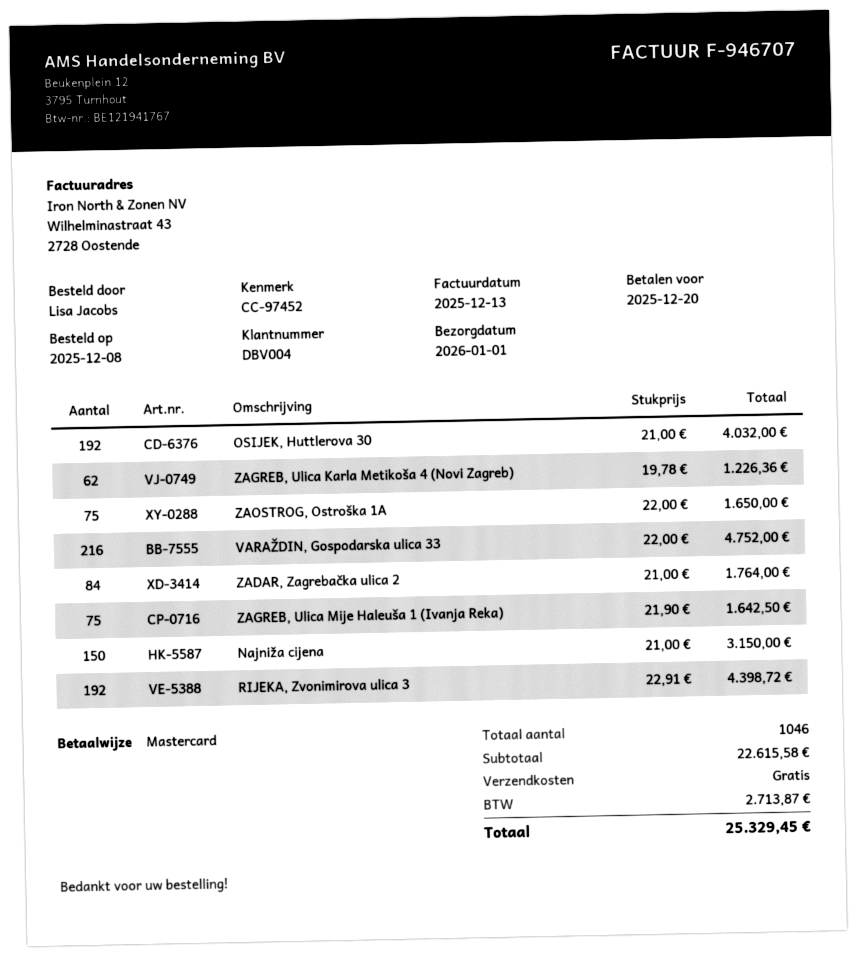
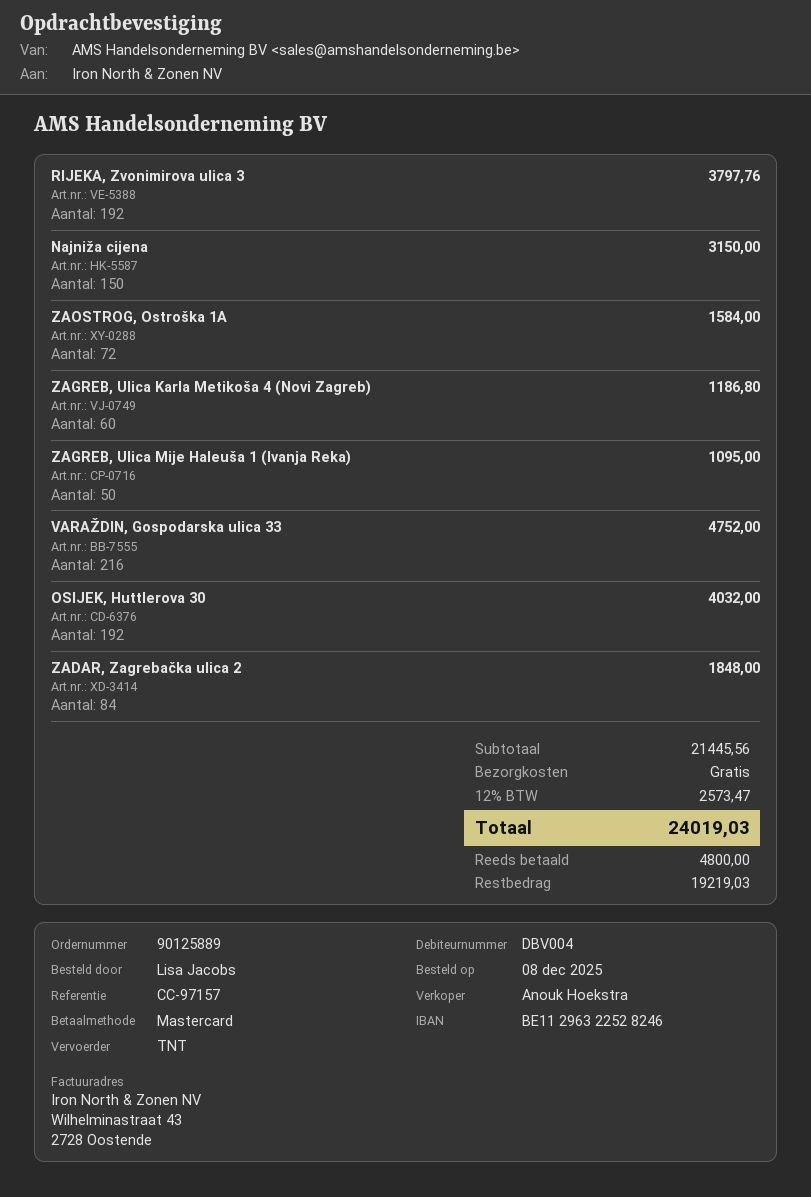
reference: CC-97452 -> CC-97157
ZAGREB, Ulica Karla Metikoša 4 (Novi Zagreb): 62 for 1226.36 -> 60 for 1186.80
ZAOSTROG, Ostroška 1A: 75 for 1650.00 -> 72 for 1584.00
ZADAR, Zagrebačka ulica 2: 84 for 1764.00 -> 84 for 1848.00
ZAGREB, Ulica Mije Haleuša 1 (Ivanja Reka): 75 for 1642.50 -> 50 for 1095.00
RIJEKA, Zvonimirova ulica 3: 192 for 4398.72 -> 192 for 3797.76
subtotal: 22615.58 -> 21445.56
tax: 2713.87 -> 2573.47
total: 25329.45 -> 24019.03

